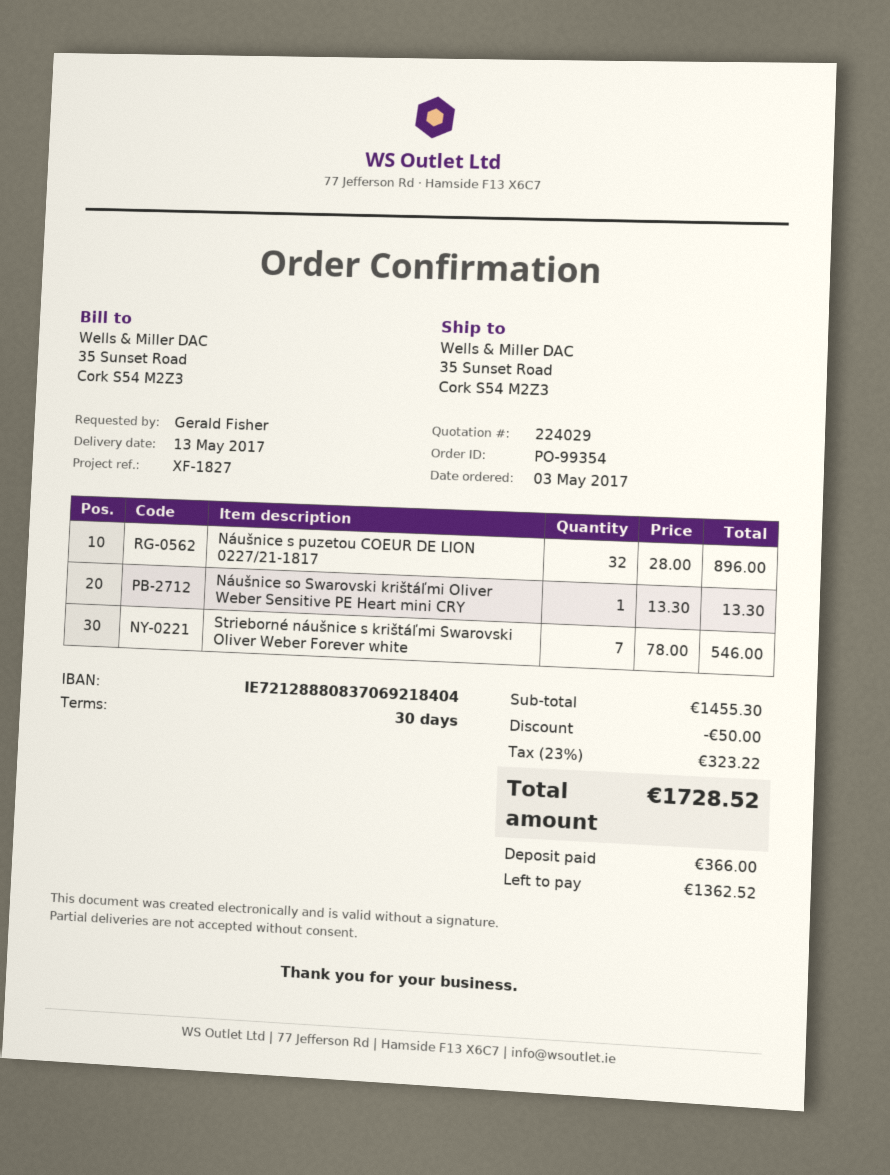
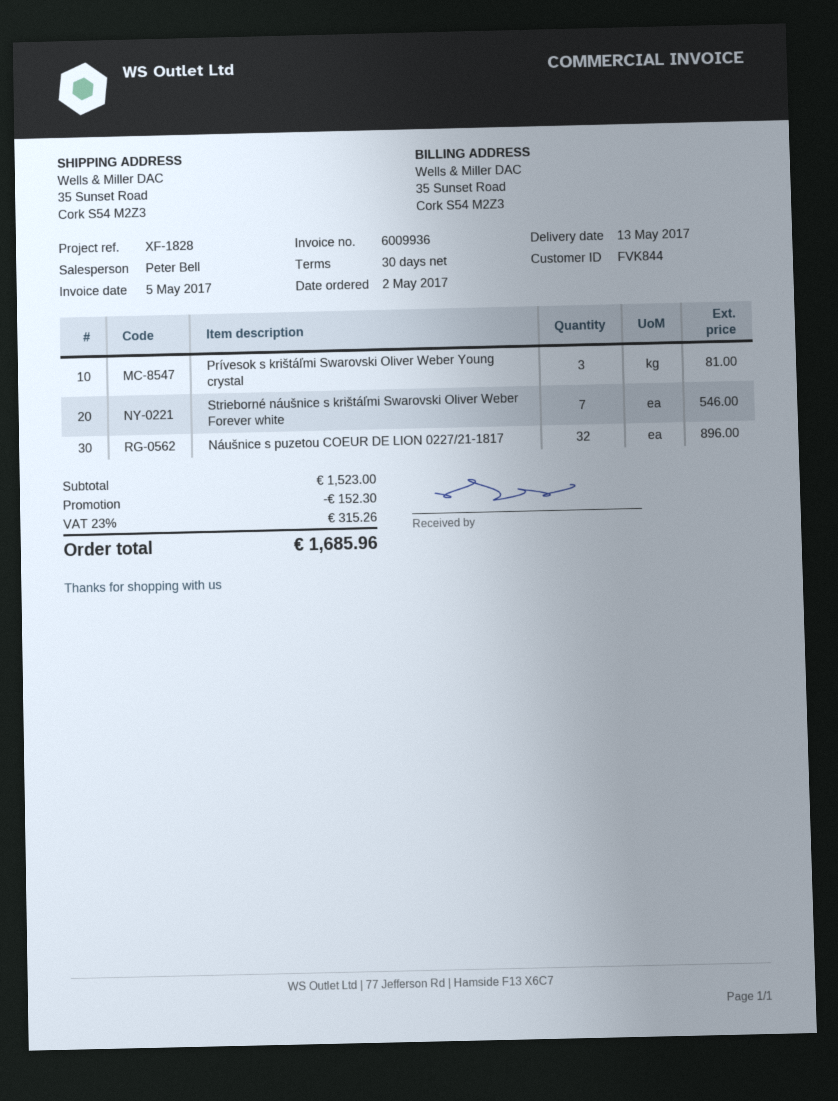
order date: 2017-05-03 -> 2017-05-02
reference: XF-1827 -> XF-1828
Náušnice so Swarovski krištáľmi Oliver Weber Sensitive PE Heart mini CRY: 1 for 13.30 -> none
Prívesok s krištáľmi Swarovski Oliver Weber Young crystal: none -> 3 for 81.00
subtotal: 1455.30 -> 1523.00
discount: 50.00 -> 152.30
tax: 23% = 323.22 -> 23% = 315.26
total: 1728.52 -> 1685.96

